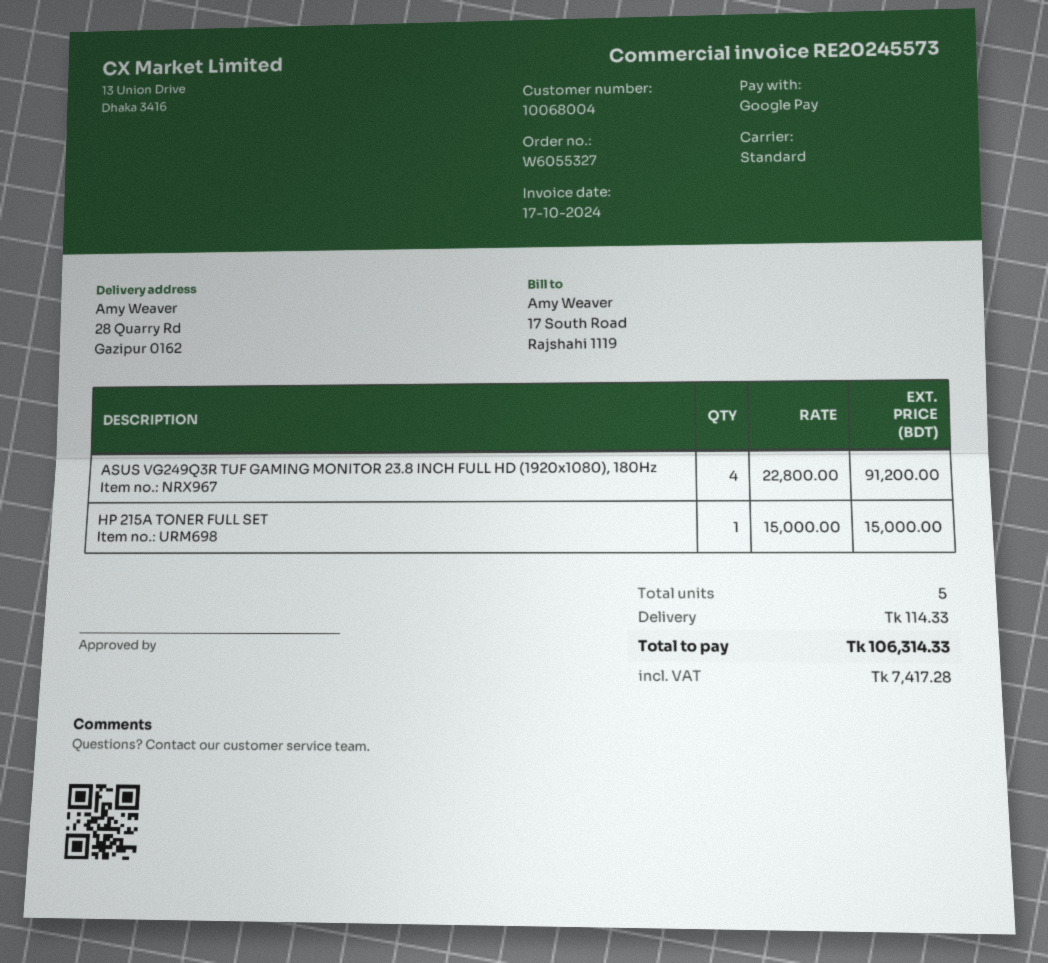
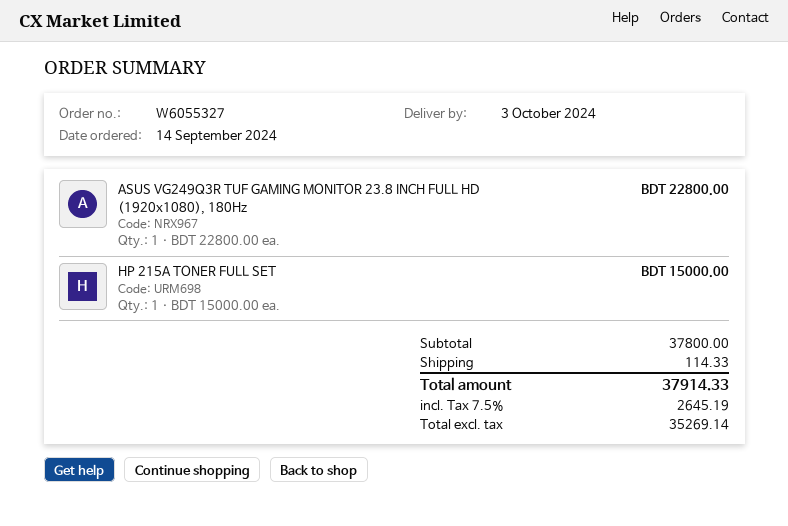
ASUS VG249Q3R TUF GAMING MONITOR 23.8 INCH FULL HD (1920x1080), 180Hz: 4 x 22800.00 = 91200.00 -> 1 x 22800.00 = 22800.00
tax: 7417.28 -> 2645.19
total: 106314.33 -> 37914.33

